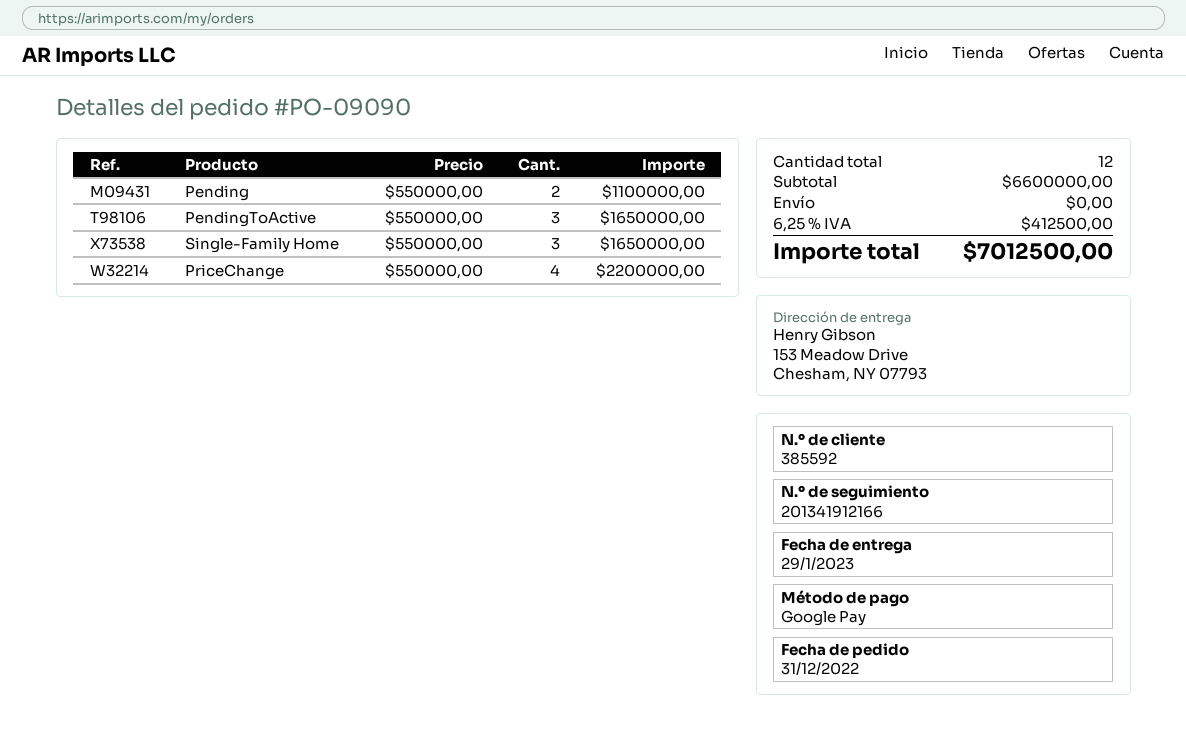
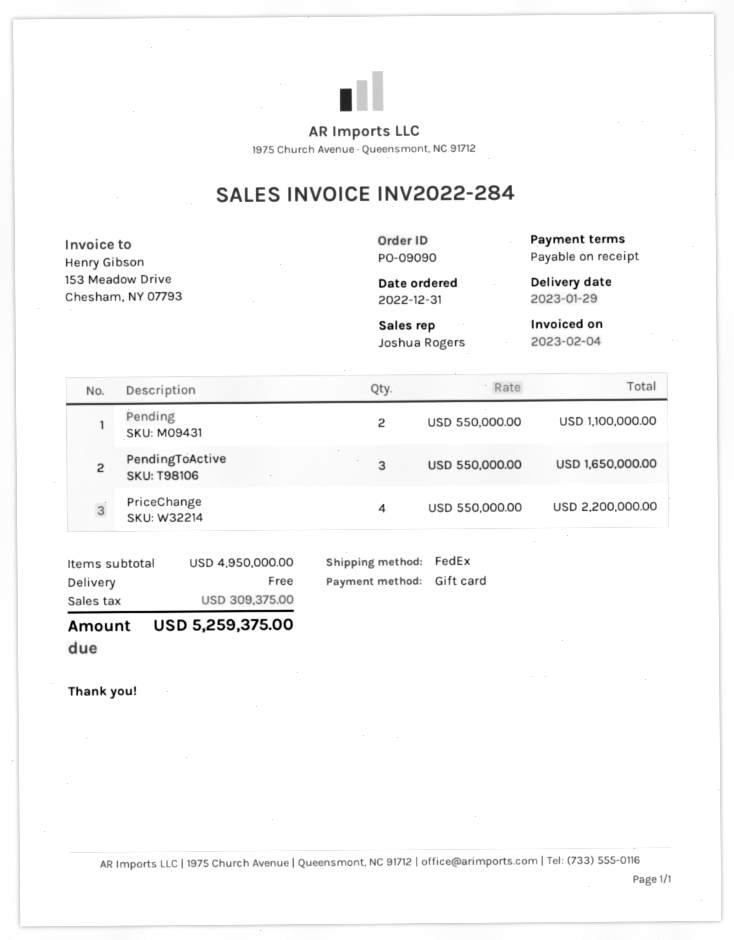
payment method: Google Pay -> gift card
Single-Family Home: 3 x 550000.00 = 1650000.00 -> none
subtotal: 6600000.00 -> 4950000.00
tax: 412500.00 -> 309375.00
total: 7012500.00 -> 5259375.00

